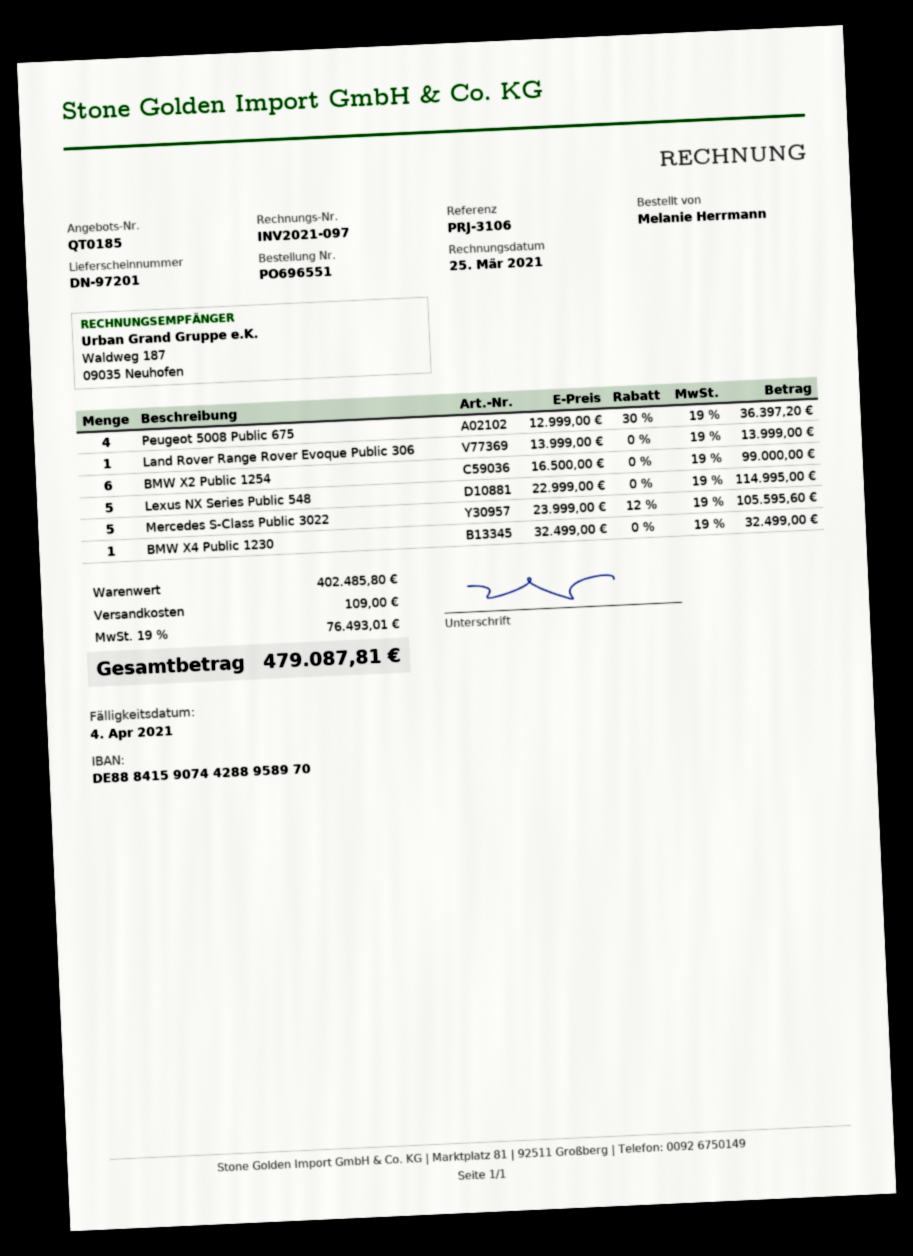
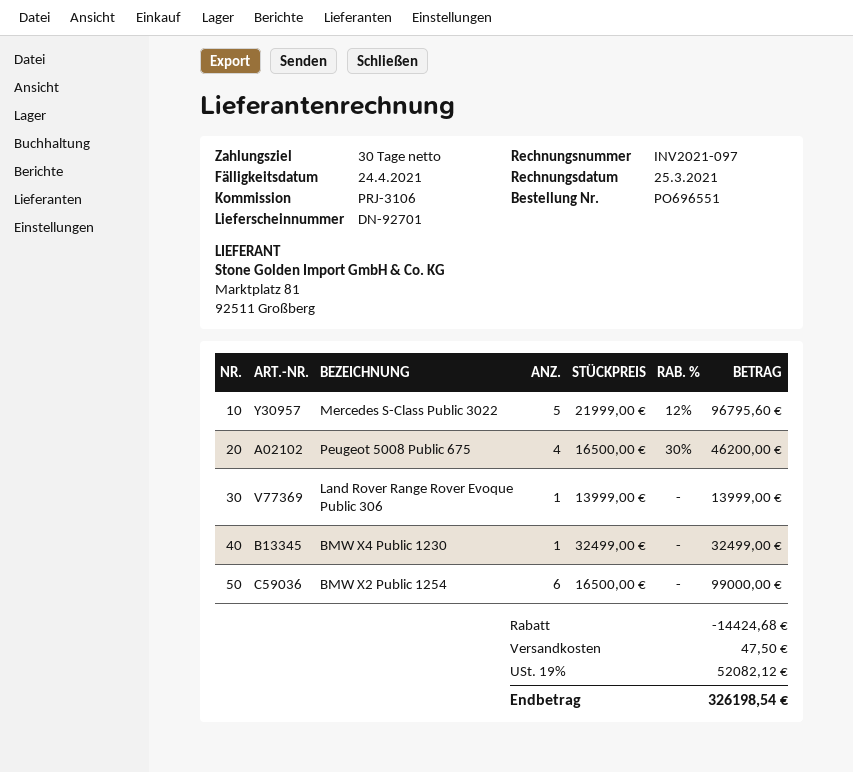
delivery note number: DN-97201 -> DN-92701
due date: 2021-04-04 -> 2021-04-24
Peugeot 5008 Public 675: 4 x 12999.00 - 30% = 36397.20 -> 4 x 16500.00 - 30% = 46200.00
Lexus NX Series Public 548: 5 x 22999.00 = 114995.00 -> none
Mercedes S-Class Public 3022: 5 x 23999.00 - 12% = 105595.60 -> 5 x 21999.00 - 12% = 96795.60
discount: none -> 14424.68
shipping: 109.00 -> 47.50
tax: 19% = 76493.01 -> 19% = 52082.12
total: 479087.81 -> 326198.54

